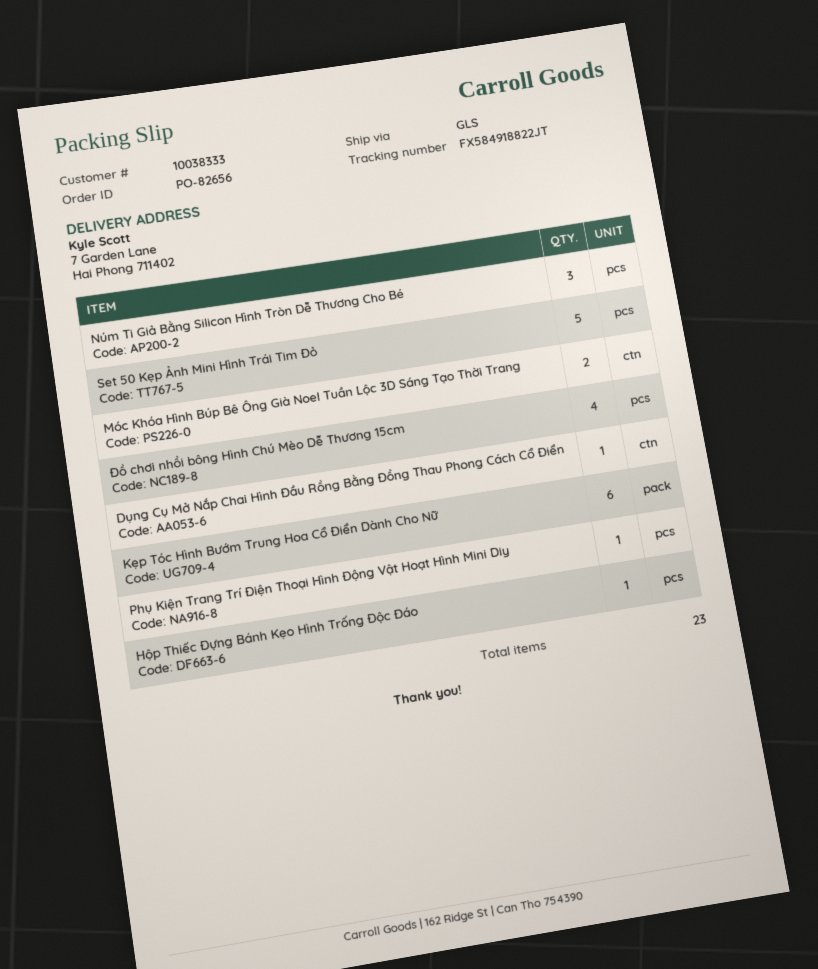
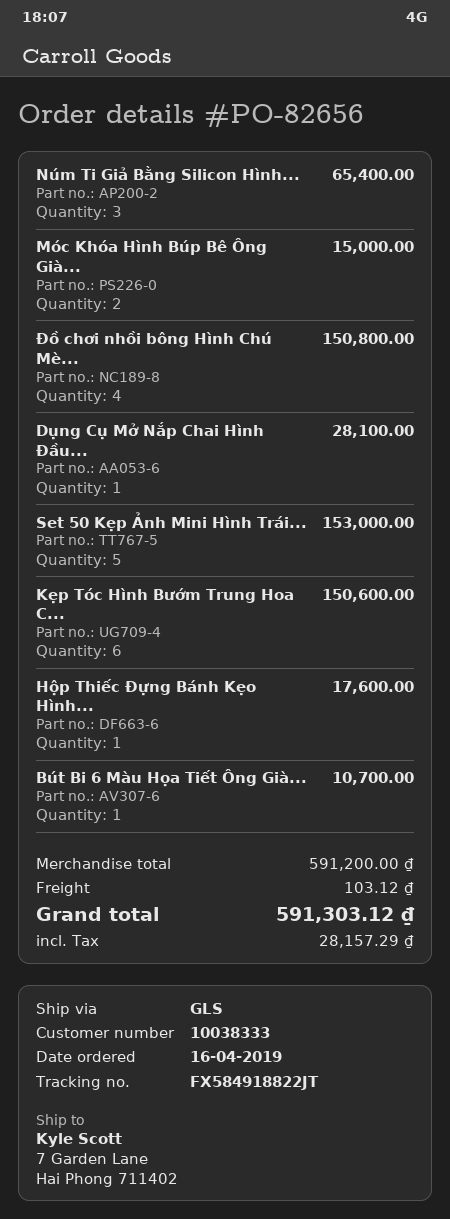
Phụ Kiện Trang Trí Điện Thoại Hình Động Vật Hoạt Hình Mini Diy: 1 -> none
Bút Bi 6 Màu Họa Tiết Ông Già...: none -> 1

